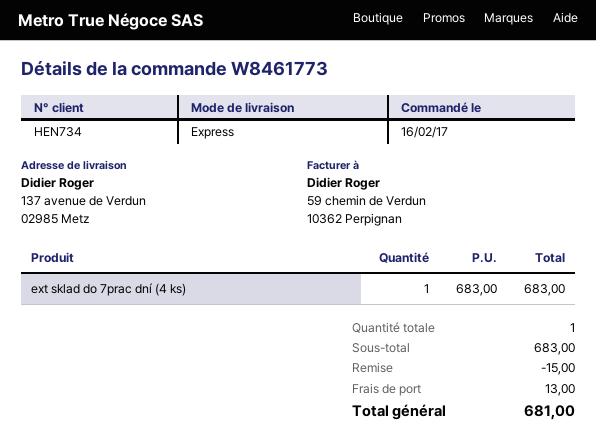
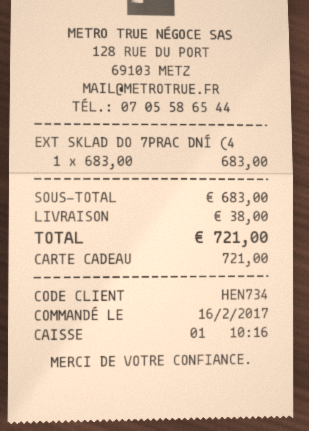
discount: 15.00 -> none
shipping: 13.00 -> 38.00
total: 681.00 -> 721.00

